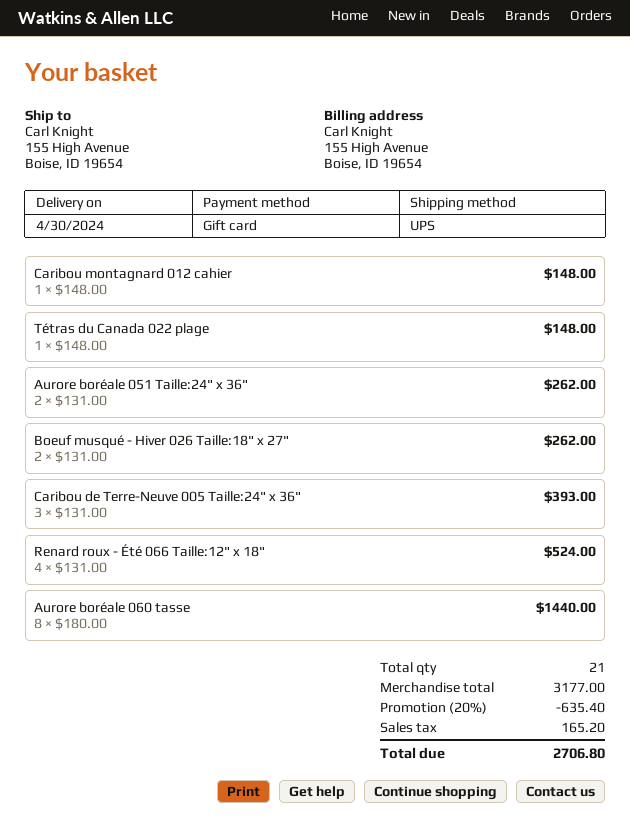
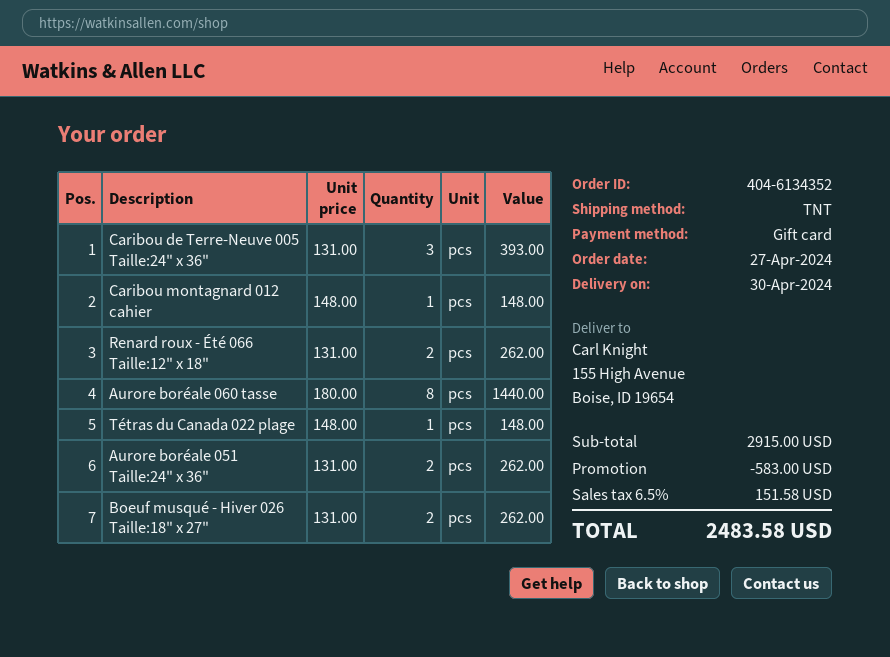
shipping method: UPS -> TNT
Renard roux - Été 066 Taille:12" x 18": 4 x 131.00 = 524.00 -> 2 x 131.00 = 262.00
subtotal: 3177.00 -> 2915.00
discount: 635.40 -> 583.00
tax: 165.20 -> 151.58
total: 2706.80 -> 2483.58

